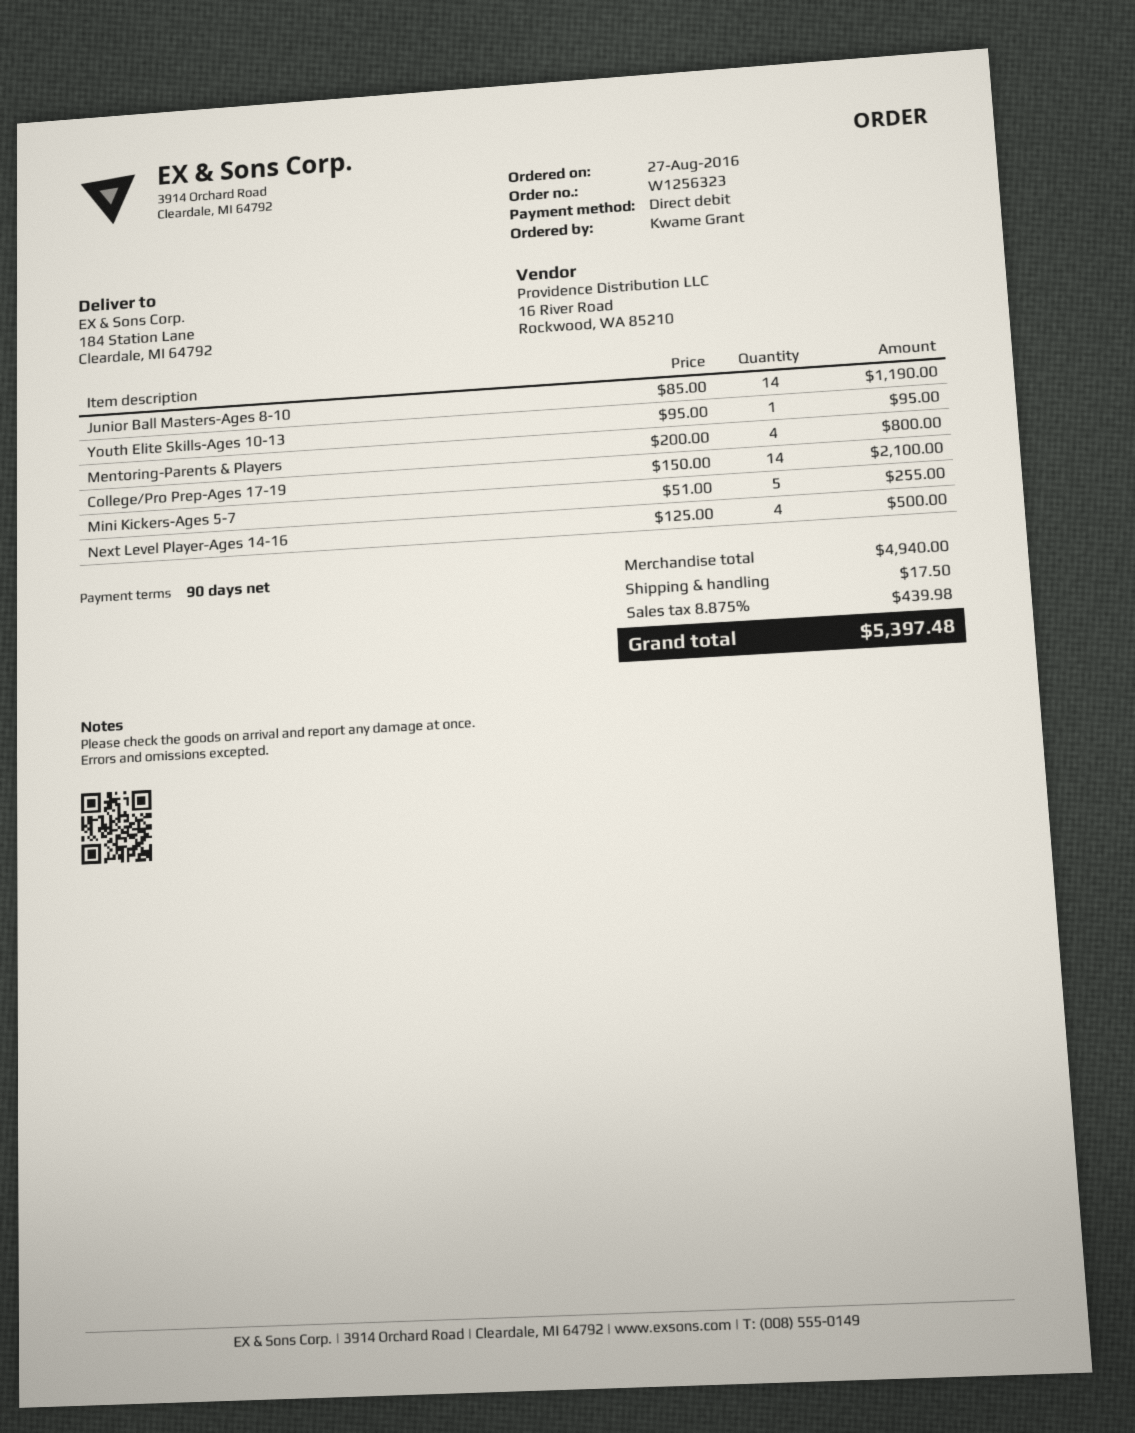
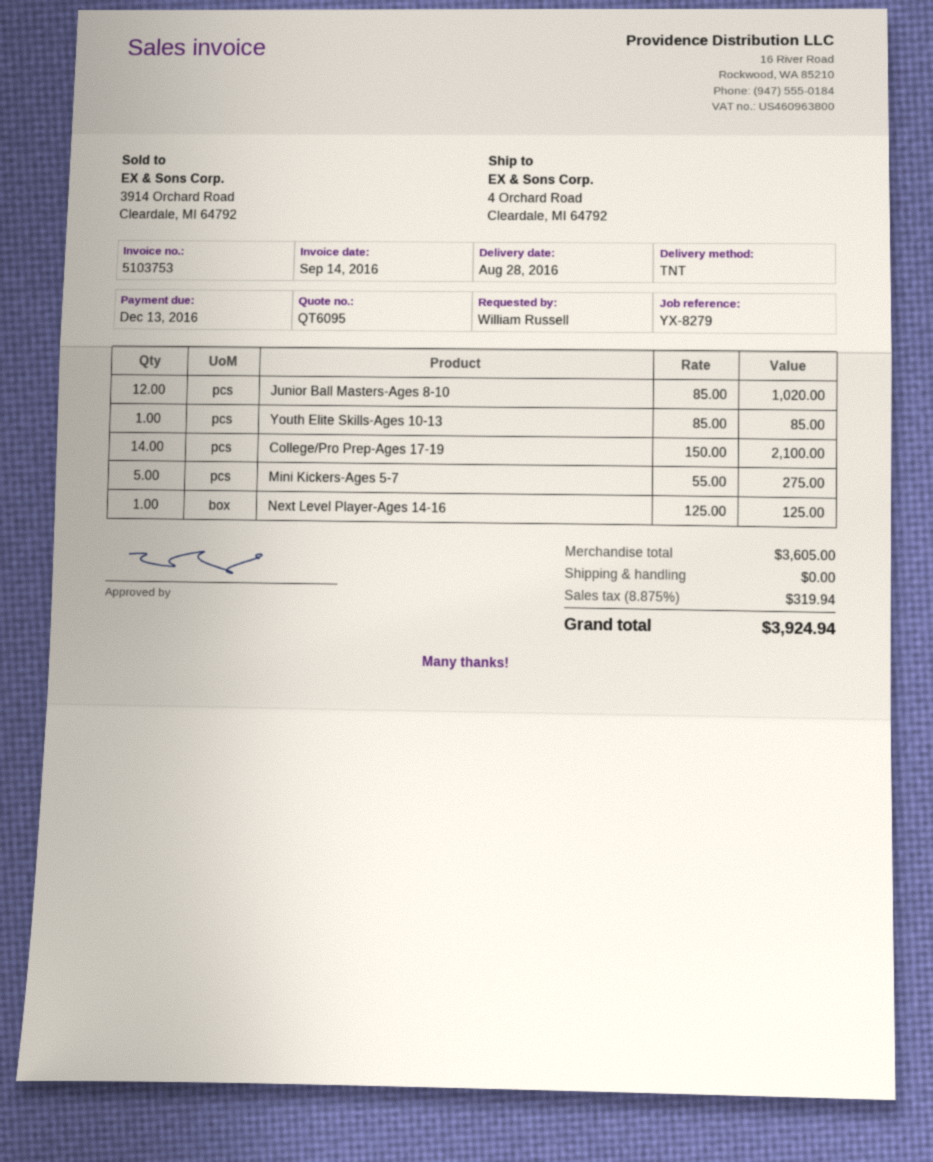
ordered by: Kwame Grant -> William Russell
ship to: 184 Station Lane, Cleardale, MI 64792 -> 4 Orchard Road, Cleardale, MI 64792
Junior Ball Masters-Ages 8-10: 14 x 85.00 = 1190.00 -> 12 x 85.00 = 1020.00
Youth Elite Skills-Ages 10-13: 1 x 95.00 = 95.00 -> 1 x 85.00 = 85.00
Mentoring-Parents & Players: 4 x 200.00 = 800.00 -> none
Mini Kickers-Ages 5-7: 5 x 51.00 = 255.00 -> 5 x 55.00 = 275.00
Next Level Player-Ages 14-16: 4 x 125.00 = 500.00 -> 1 x 125.00 = 125.00
subtotal: 4940.00 -> 3605.00
shipping: 17.50 -> 0.00
tax: 8.875% = 439.98 -> 8.875% = 319.94
total: 5397.48 -> 3924.94

